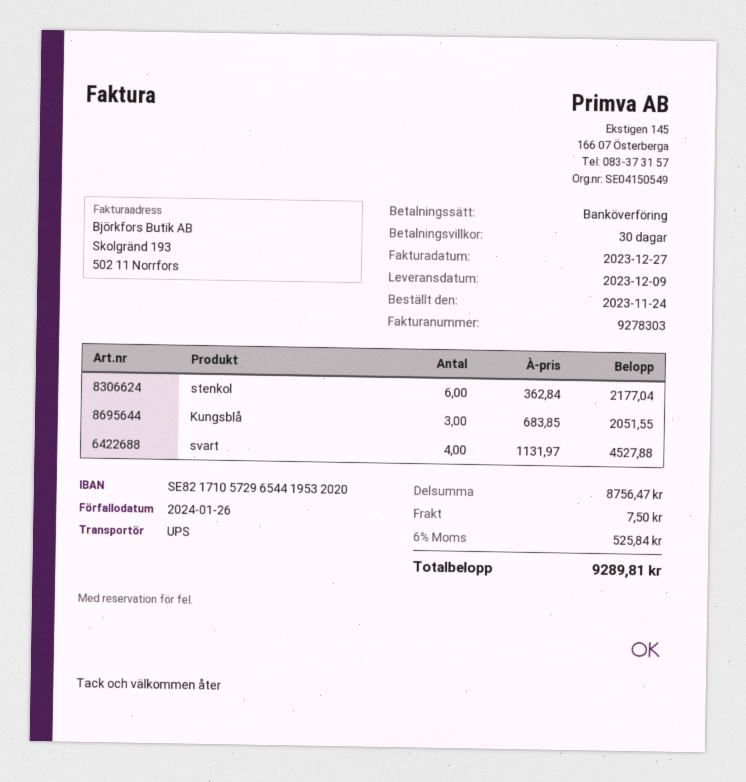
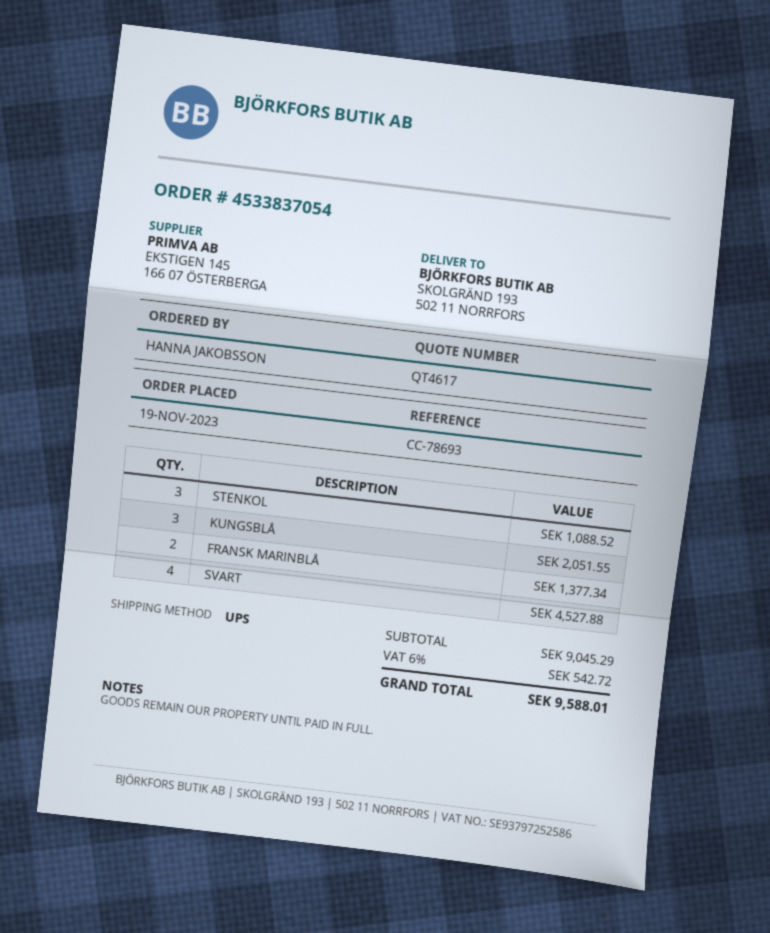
order date: 2023-11-24 -> 2023-11-19
stenkol: 6 for 2177.04 -> 3 for 1088.52
FRANSK MARINBLÅ: none -> 2 for 1377.34
subtotal: 8756.47 -> 9045.29
shipping: 7.50 -> none
tax: 6% = 525.84 -> 6% = 542.72
total: 9289.81 -> 9588.01

